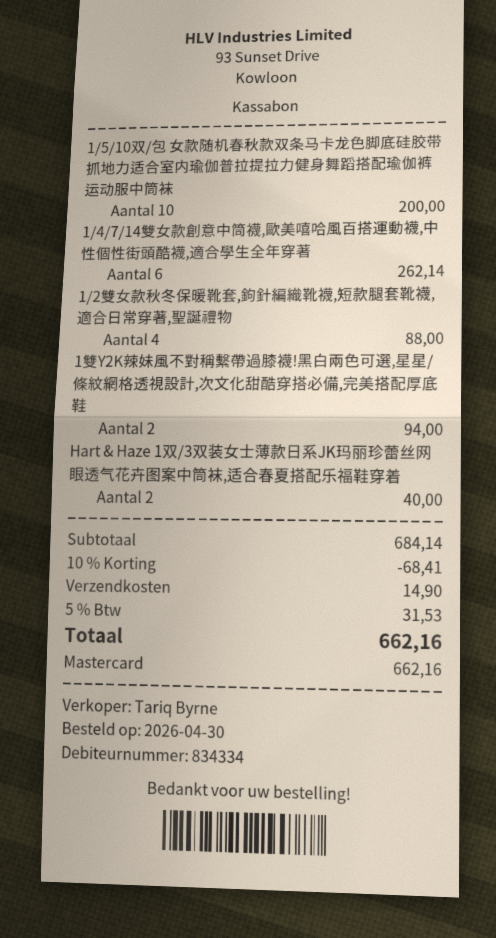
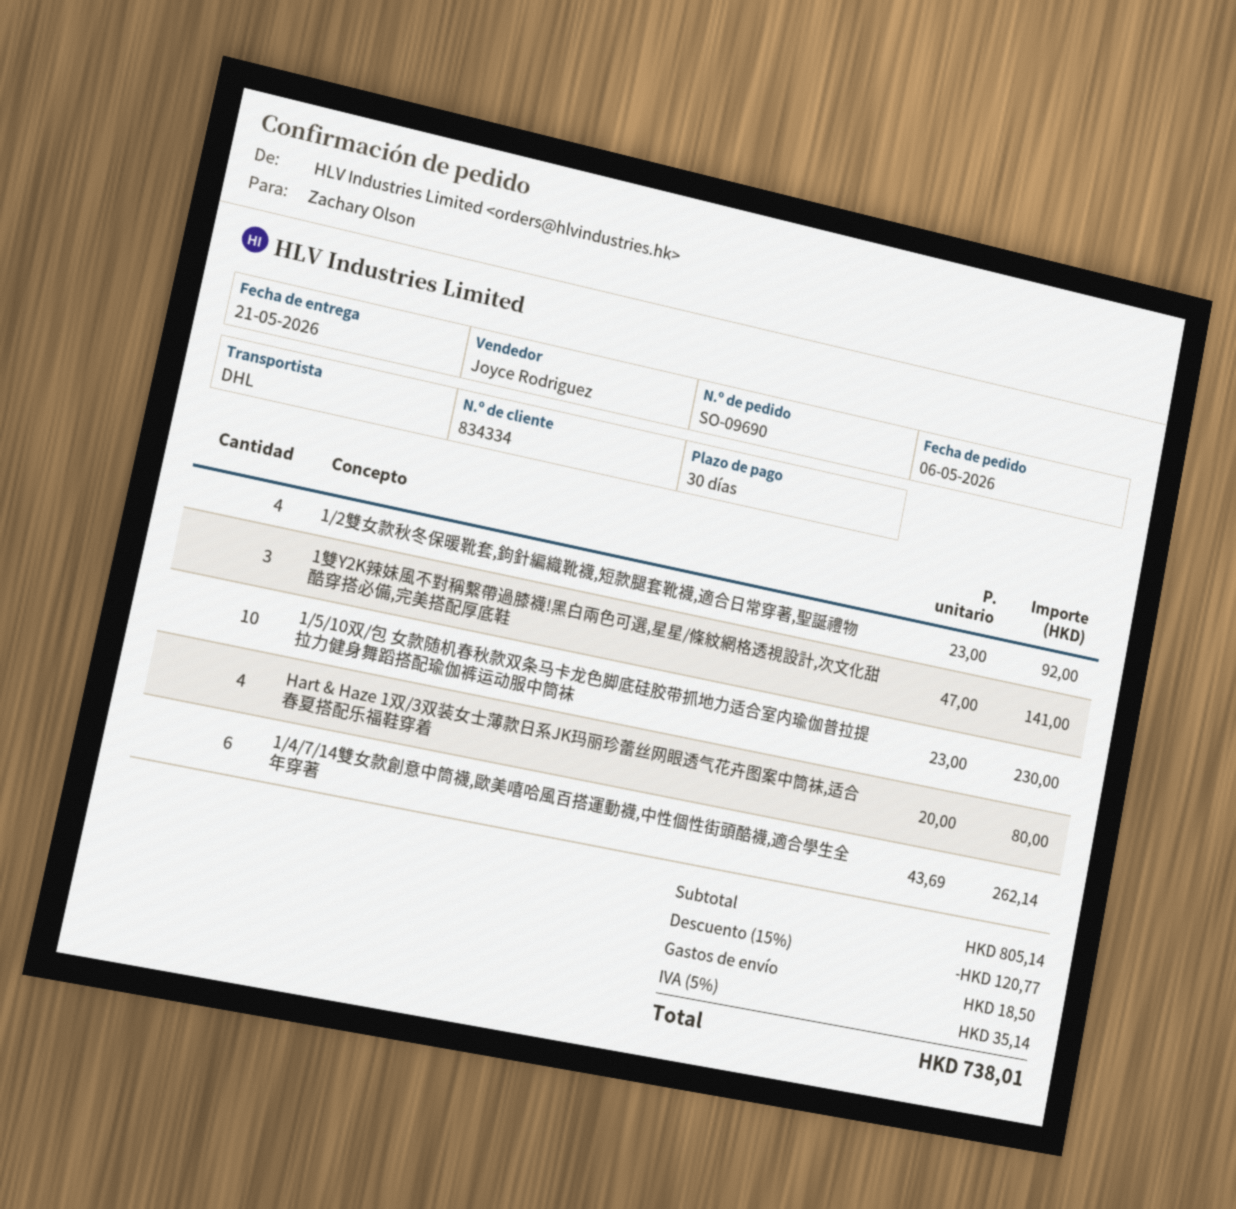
order date: 2026-04-30 -> 2026-05-06
sales rep: Tariq Byrne -> Joyce Rodriguez
1/5/10双/包 女款随机春秋款双条马卡龙色脚底硅胶带抓地力适合室内瑜伽普拉提拉力健身舞蹈搭配瑜伽裤运动服中筒袜: 10 for 200.00 -> 10 for 230.00
1/2雙女款秋冬保暖靴套,鉤針編織靴襪,短款腿套靴襪,適合日常穿著,聖誕禮物: 4 for 88.00 -> 4 for 92.00
1雙Y2K辣妹風不對稱繫帶過膝襪!黑白兩色可選,星星/條紋網格透視設計,次文化甜酷穿搭必備,完美搭配厚底鞋: 2 for 94.00 -> 3 for 141.00
Hart & Haze 1双/3双装女士薄款日系JK玛丽珍蕾丝网眼透气花卉图案中筒袜,适合春夏搭配乐福鞋穿着: 2 for 40.00 -> 4 for 80.00
subtotal: 684.14 -> 805.14
discount: 10% = 68.41 -> 15% = 120.77
shipping: 14.90 -> 18.50
tax: 5% = 31.53 -> 5% = 35.14
total: 662.16 -> 738.01

